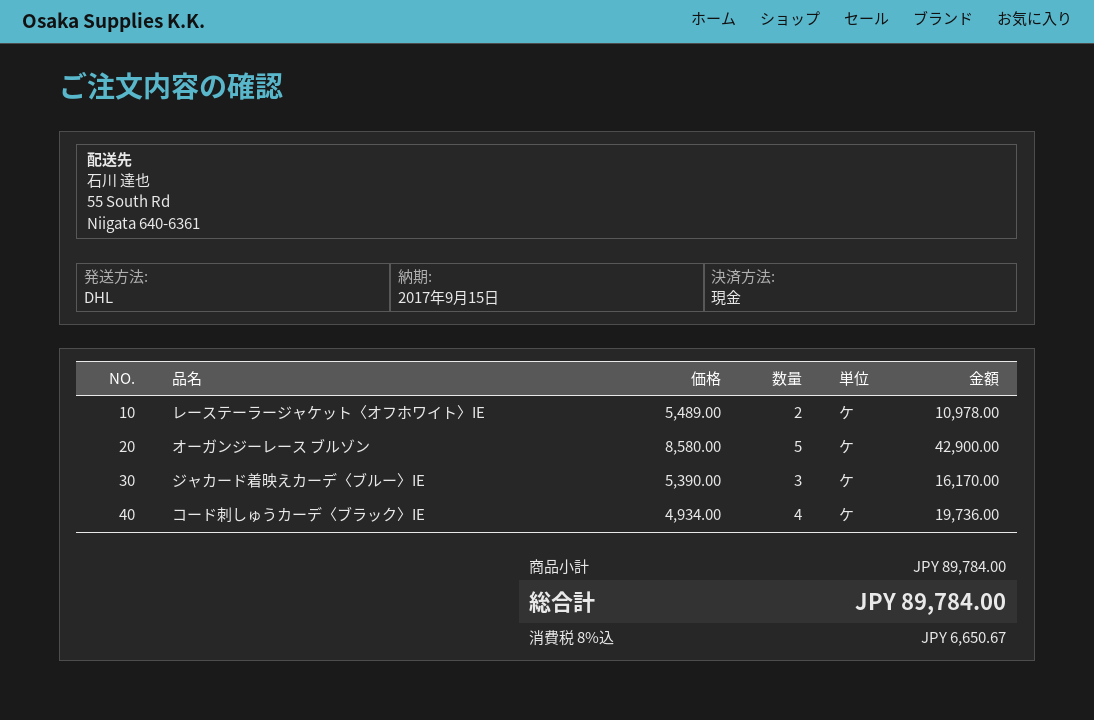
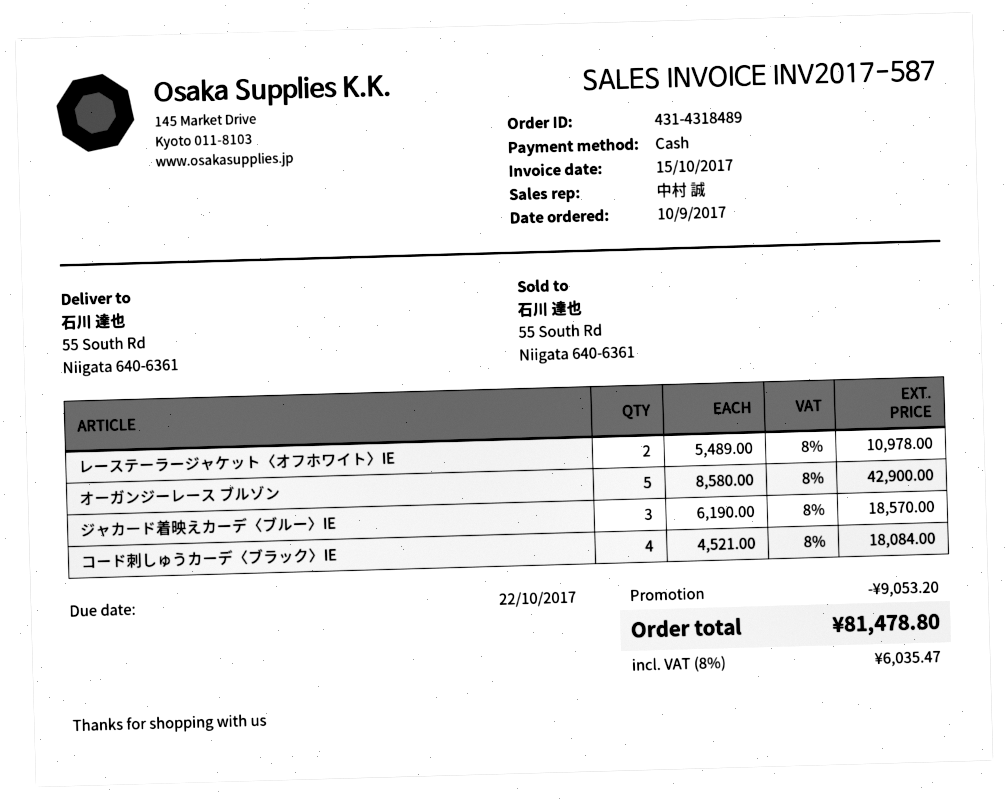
ジャカード着映えカーデ〈ブルー〉IE: 3 x 5390.00 = 16170.00 -> 3 x 6190.00 = 18570.00
コード刺しゅうカーデ〈ブラック〉IE: 4 x 4934.00 = 19736.00 -> 4 x 4521.00 = 18084.00
discount: none -> 9053.20
tax: 8% = 6650.67 -> 8% = 6035.47
total: 89784.00 -> 81478.80

